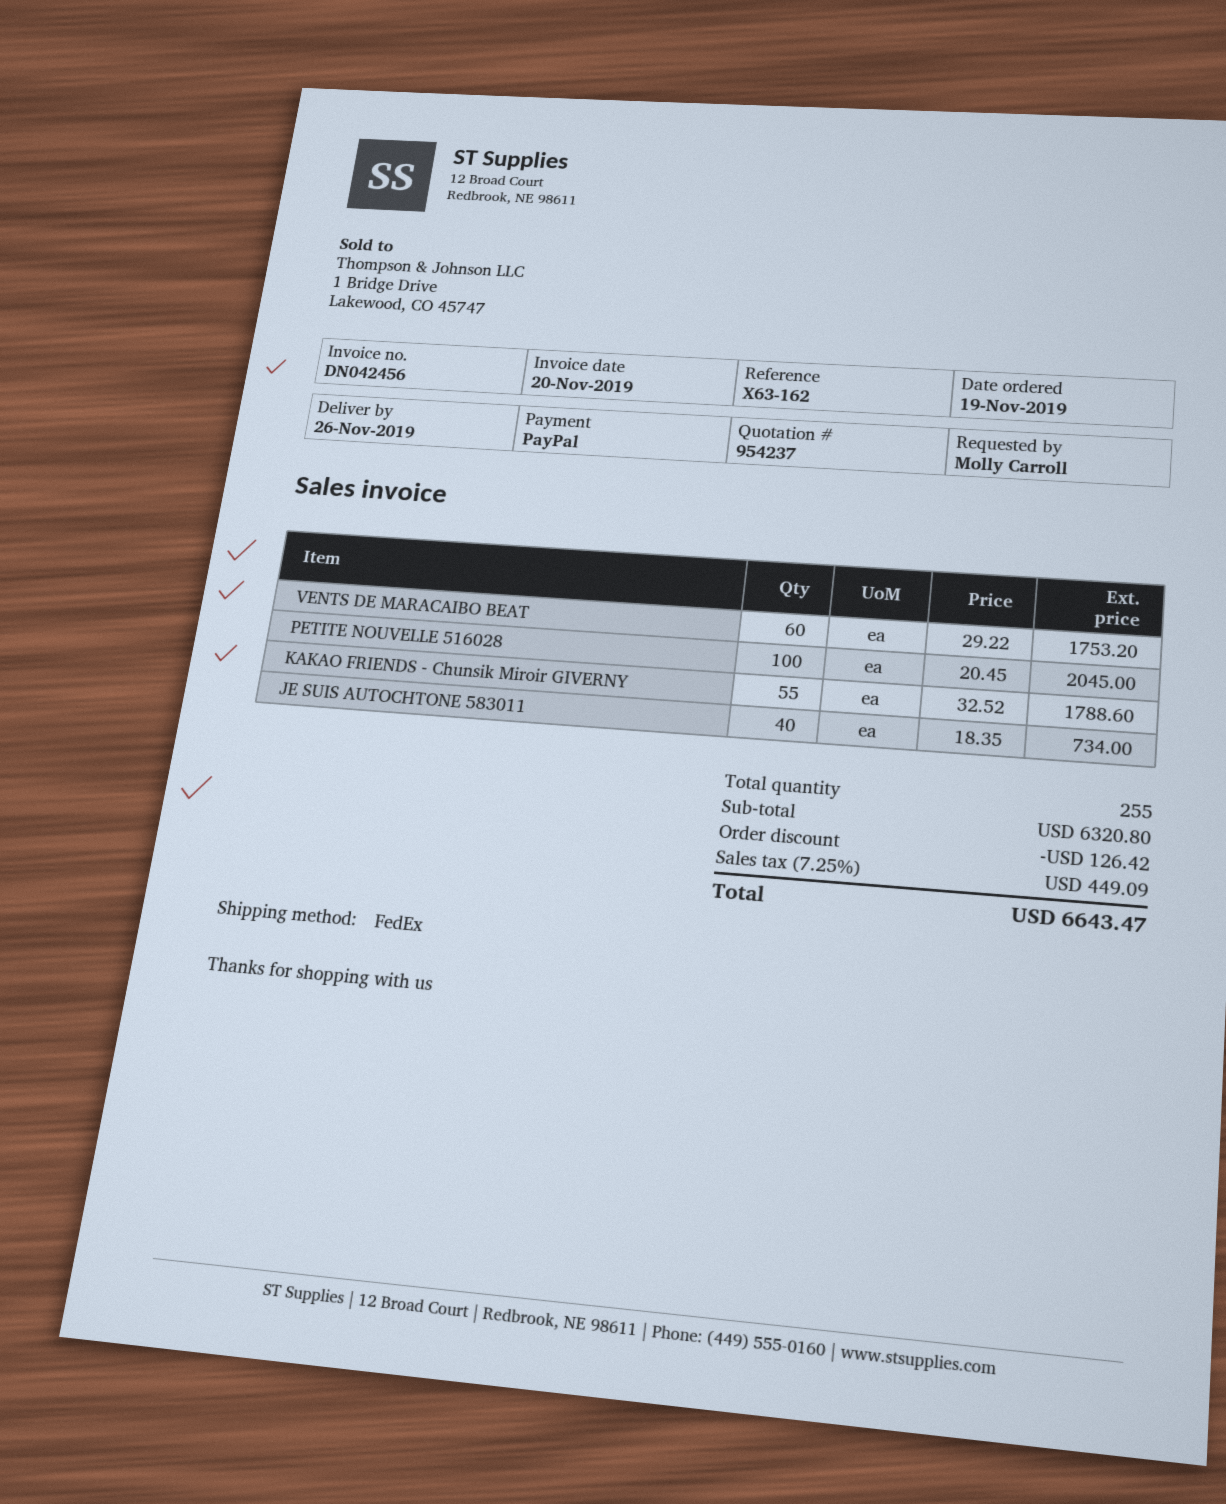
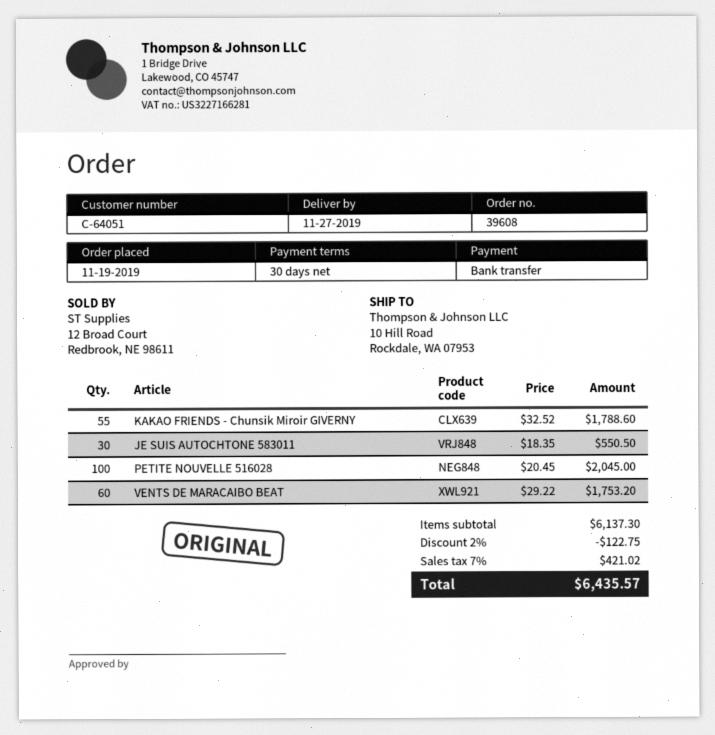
delivery date: 2019-11-26 -> 2019-11-27
payment method: PayPal -> bank transfer
JE SUIS AUTOCHTONE 583011: 40 x 18.35 = 734.00 -> 30 x 18.35 = 550.50
subtotal: 6320.80 -> 6137.30
discount: 126.42 -> 122.75
tax: 7.25% = 449.09 -> 7% = 421.02
total: 6643.47 -> 6435.57

